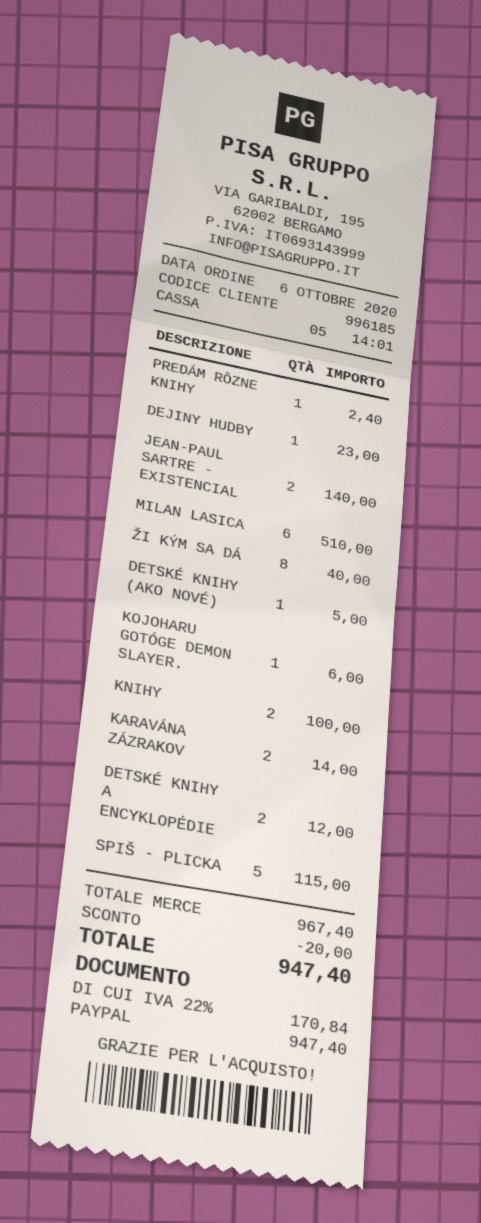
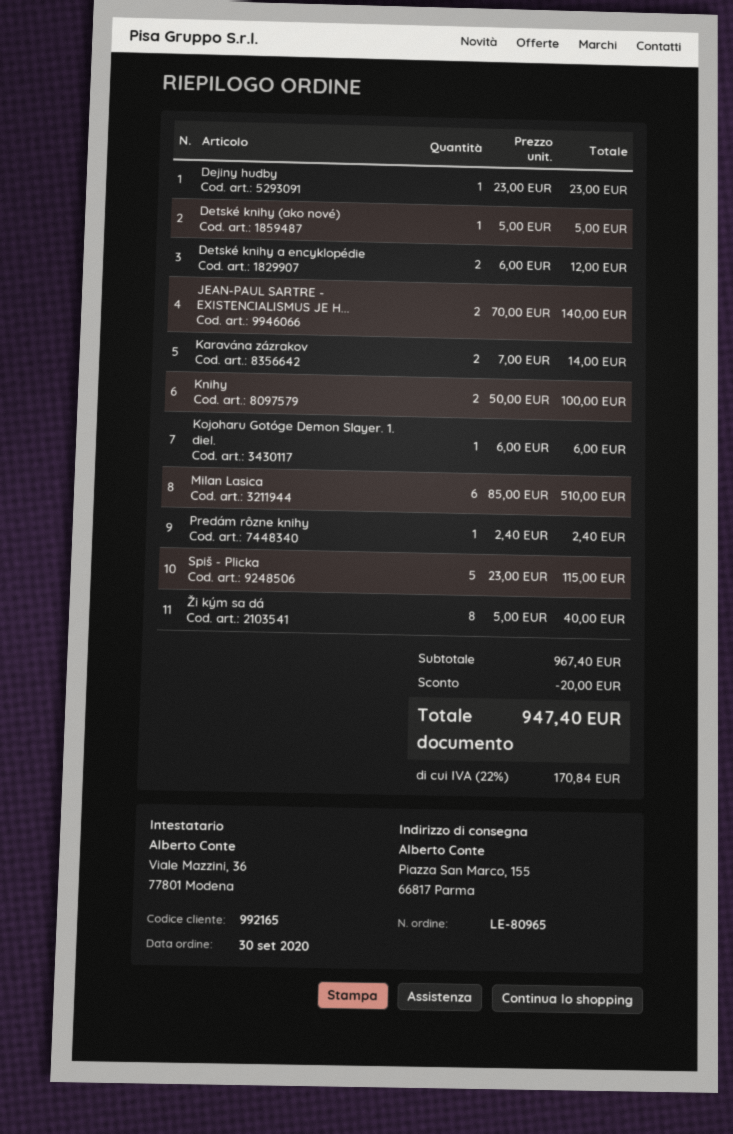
order date: 2020-10-06 -> 2020-09-30
customer number: 996185 -> 992165

